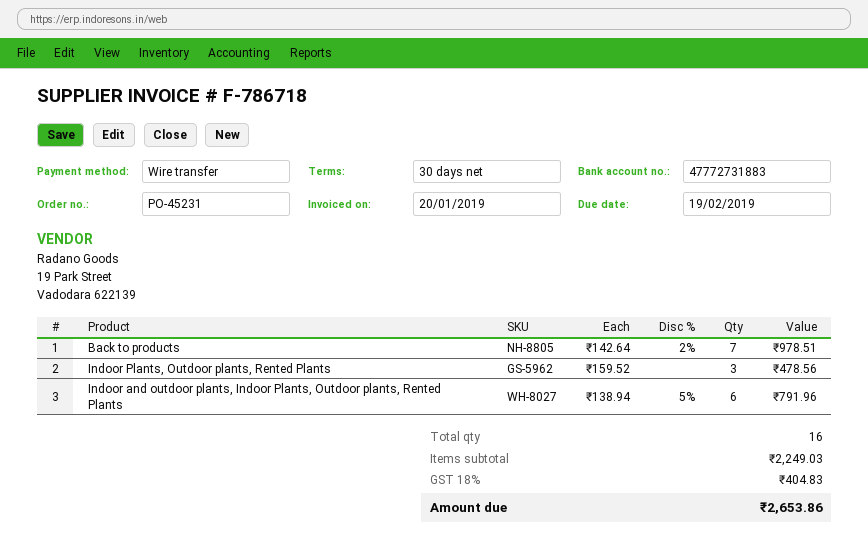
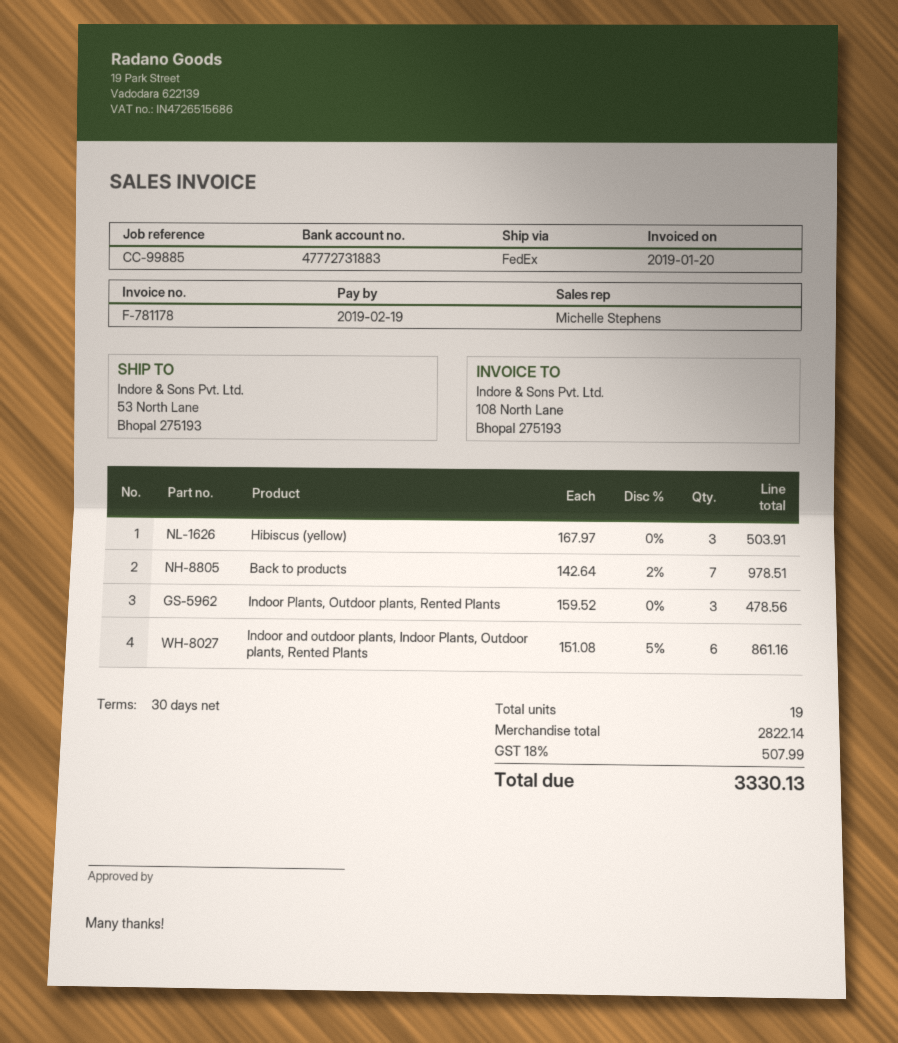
invoice number: F-786718 -> F-781178
Indoor and outdoor plants, Indoor Plants, Outdoor plants, Rented Plants: 6 x 138.94 - 5% = 791.96 -> 6 x 151.08 - 5% = 861.16
Hibiscus (yellow): none -> 3 x 167.97 = 503.91
total quantity: 16 -> 19
subtotal: 2249.03 -> 2822.14
tax: 18% = 404.83 -> 18% = 507.99
total: 2653.86 -> 3330.13

